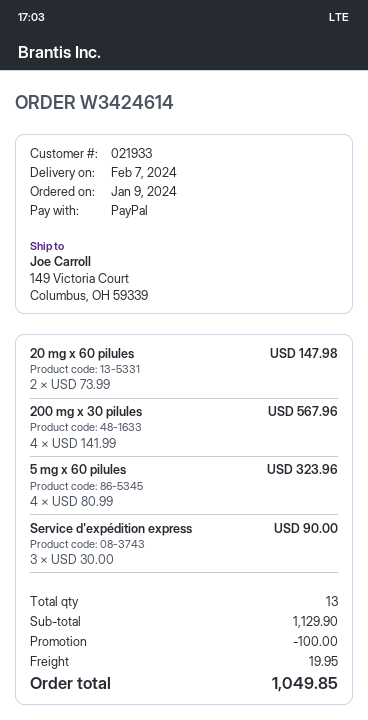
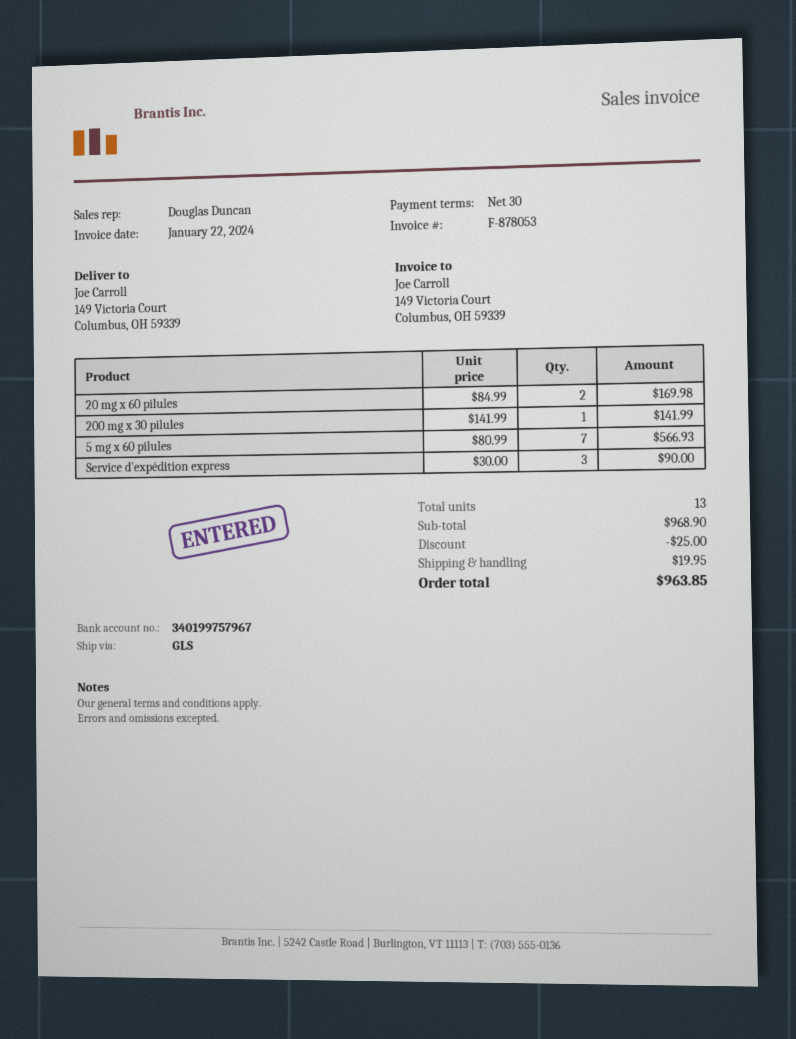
20 mg x 60 pilules: 2 x 73.99 = 147.98 -> 2 x 84.99 = 169.98
200 mg x 30 pilules: 4 x 141.99 = 567.96 -> 1 x 141.99 = 141.99
5 mg x 60 pilules: 4 x 80.99 = 323.96 -> 7 x 80.99 = 566.93
subtotal: 1129.90 -> 968.90
discount: 100.00 -> 25.00
total: 1049.85 -> 963.85

